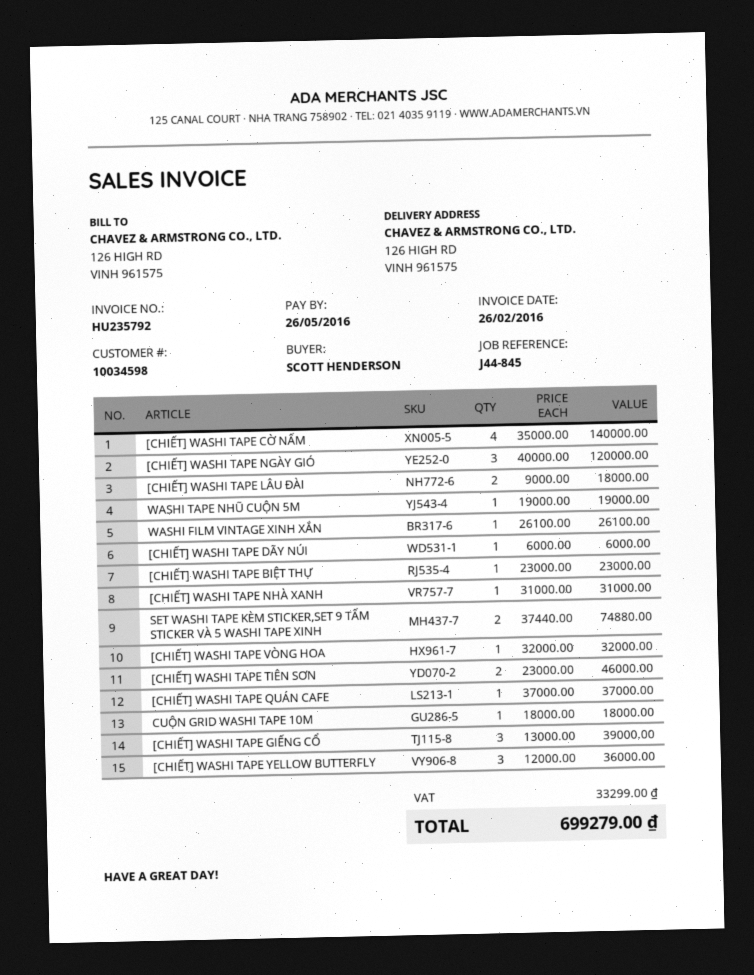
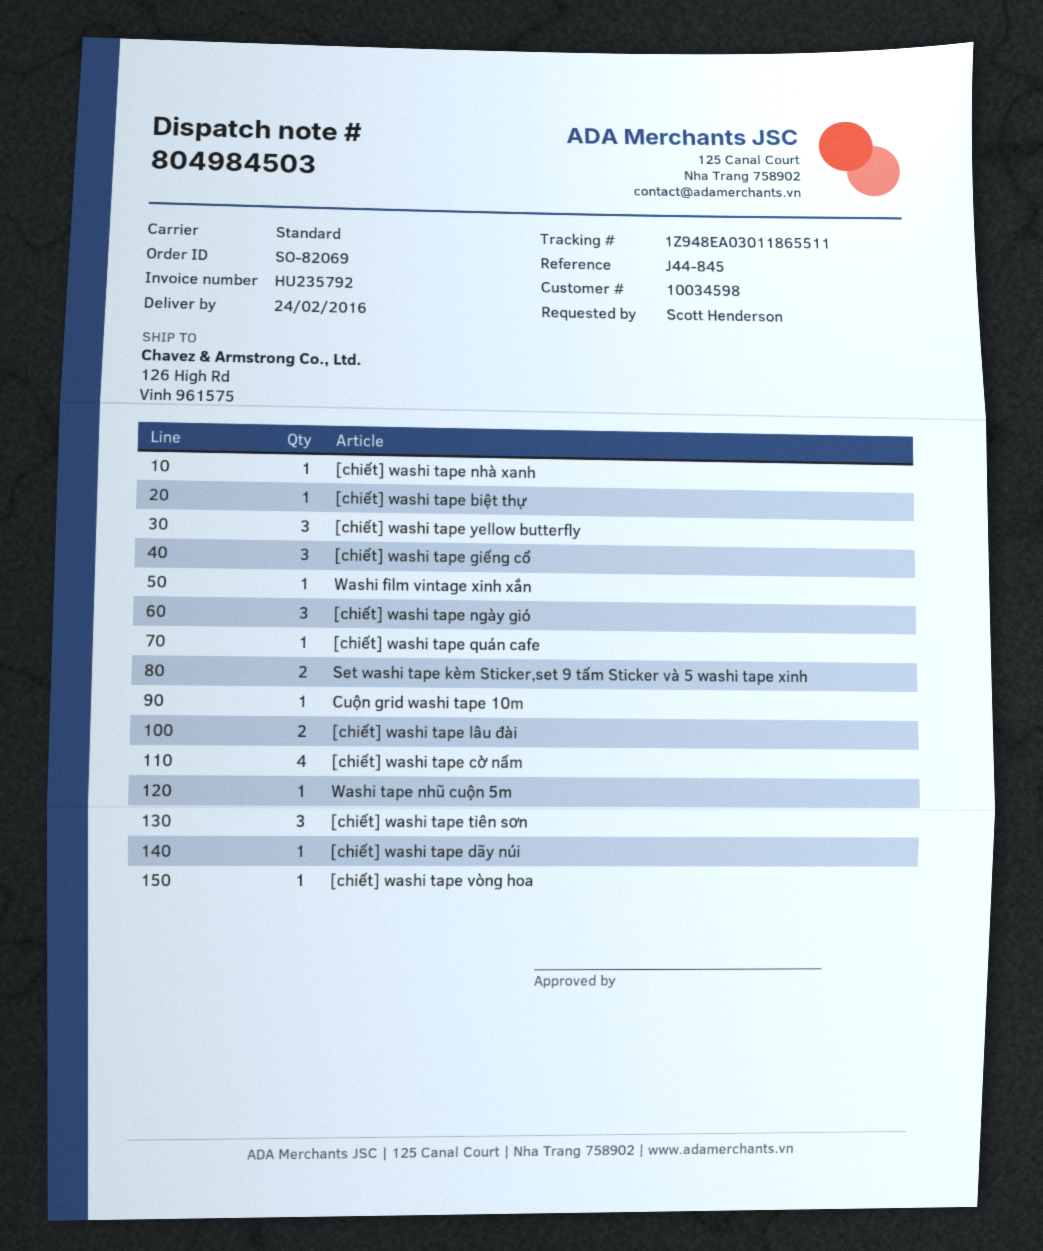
[CHIẾT] WASHI TAPE TIÊN SƠN: 2 -> 3

